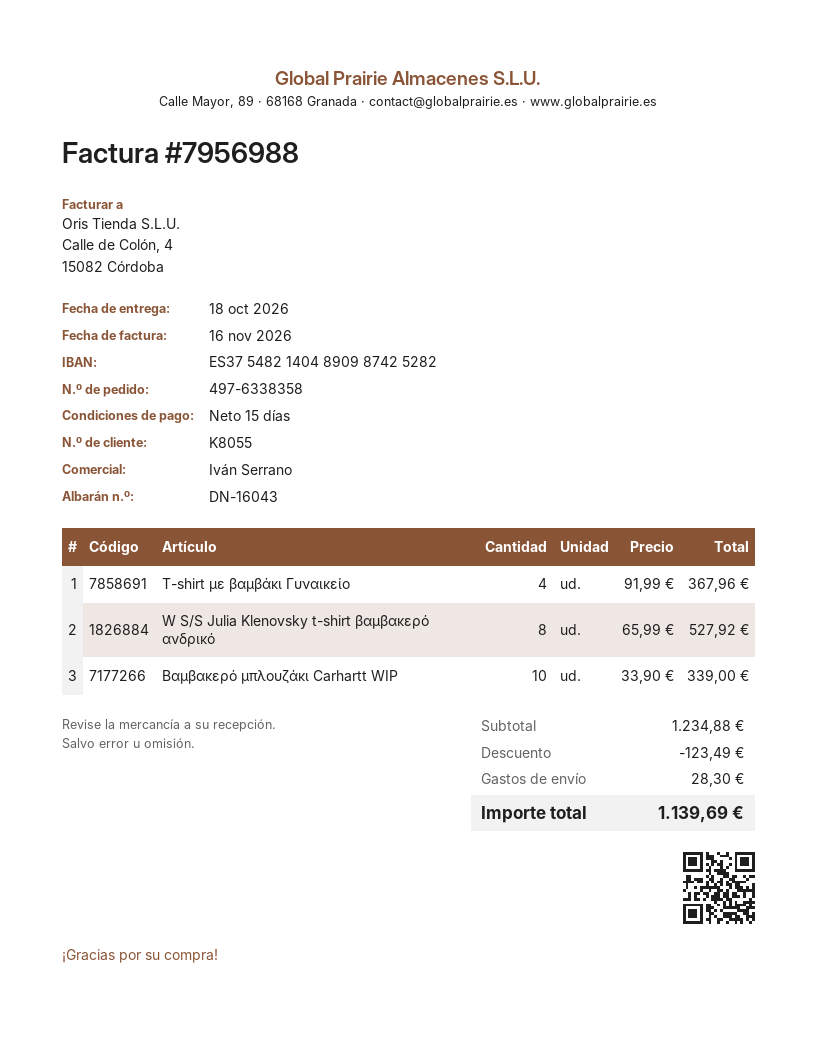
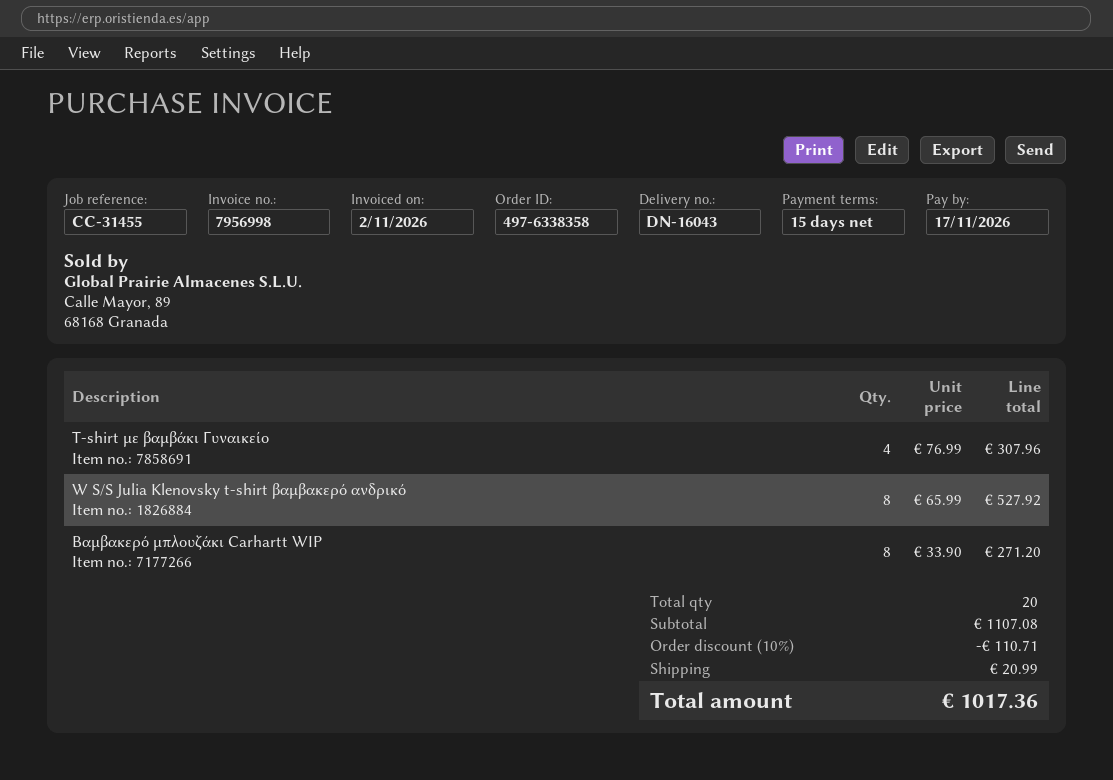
invoice number: 7956988 -> 7956998
invoice date: 2026-11-16 -> 2026-11-02
T-shirt με βαμβάκι Γυναικείο: 4 x 91.99 = 367.96 -> 4 x 76.99 = 307.96
Βαμβακερό μπλουζάκι Carhartt WIP: 10 x 33.90 = 339.00 -> 8 x 33.90 = 271.20
subtotal: 1234.88 -> 1107.08
discount: 123.49 -> 110.71
shipping: 28.30 -> 20.99
total: 1139.69 -> 1017.36

